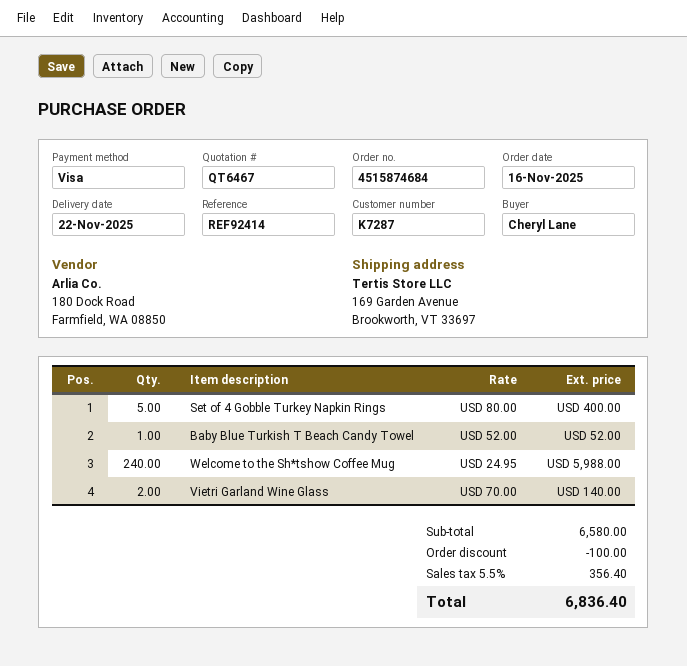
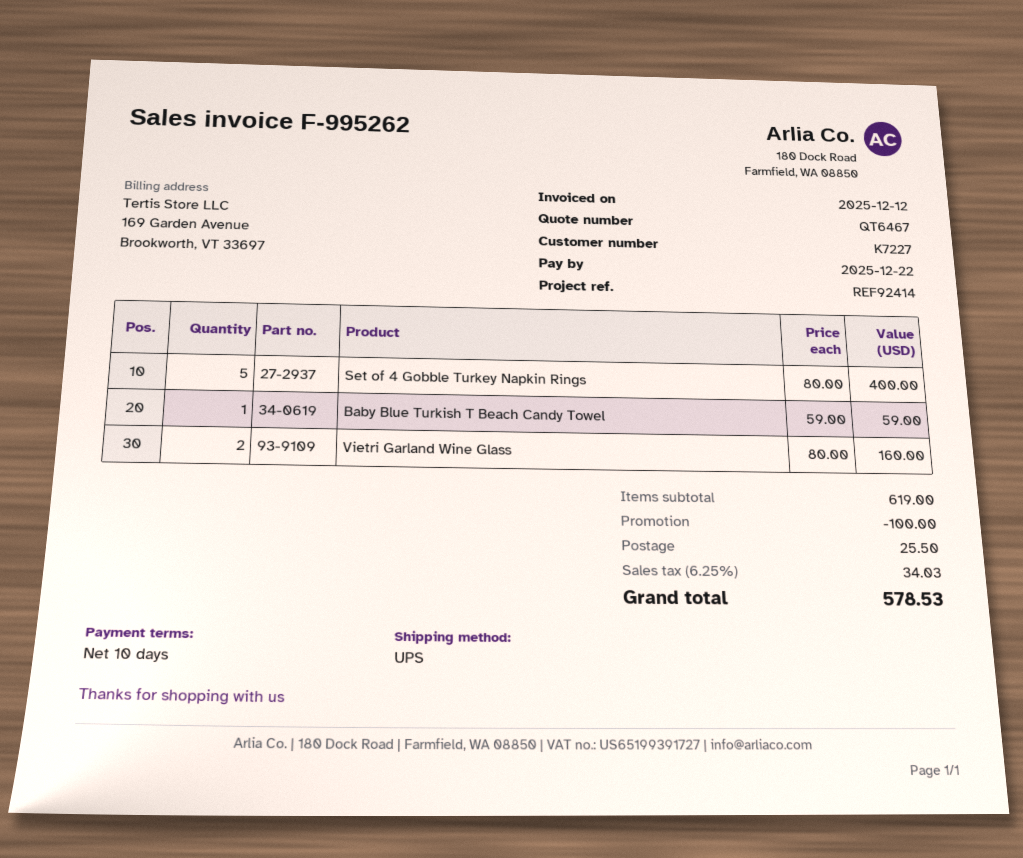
customer number: K7287 -> K7227
Baby Blue Turkish T Beach Candy Towel: 1 x 52.00 = 52.00 -> 1 x 59.00 = 59.00
Welcome to the Sh*tshow Coffee Mug: 240 x 24.95 = 5988.00 -> none
Vietri Garland Wine Glass: 2 x 70.00 = 140.00 -> 2 x 80.00 = 160.00
subtotal: 6580.00 -> 619.00
shipping: none -> 25.50
tax: 5.5% = 356.40 -> 6.25% = 34.03
total: 6836.40 -> 578.53

